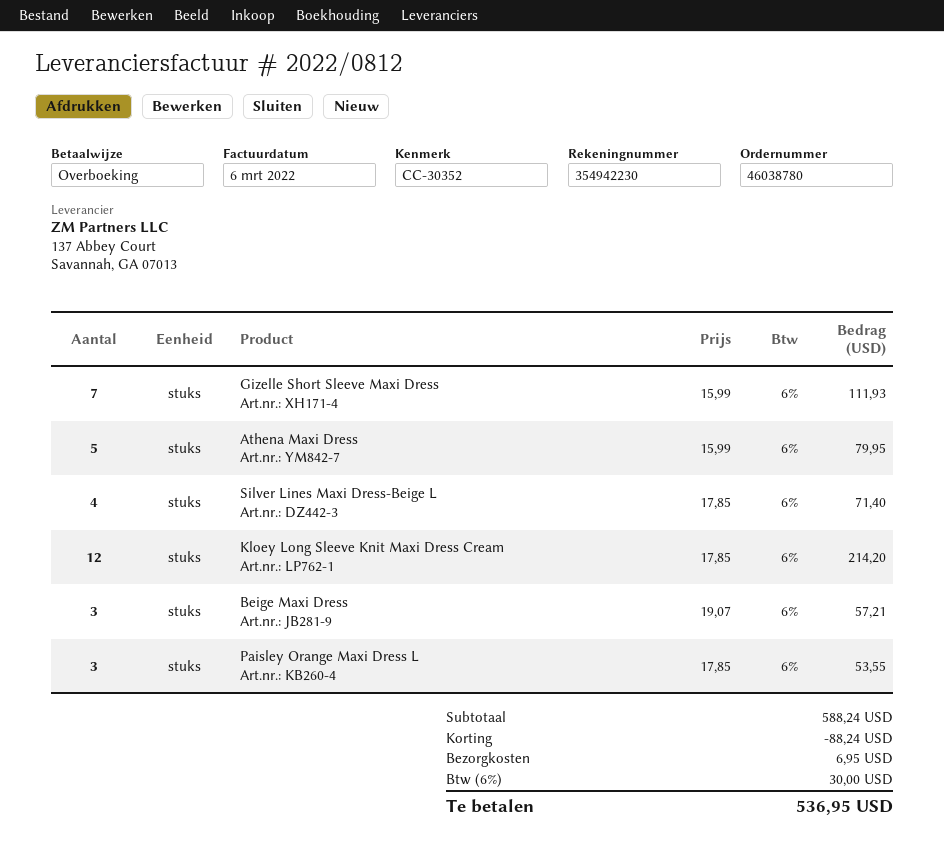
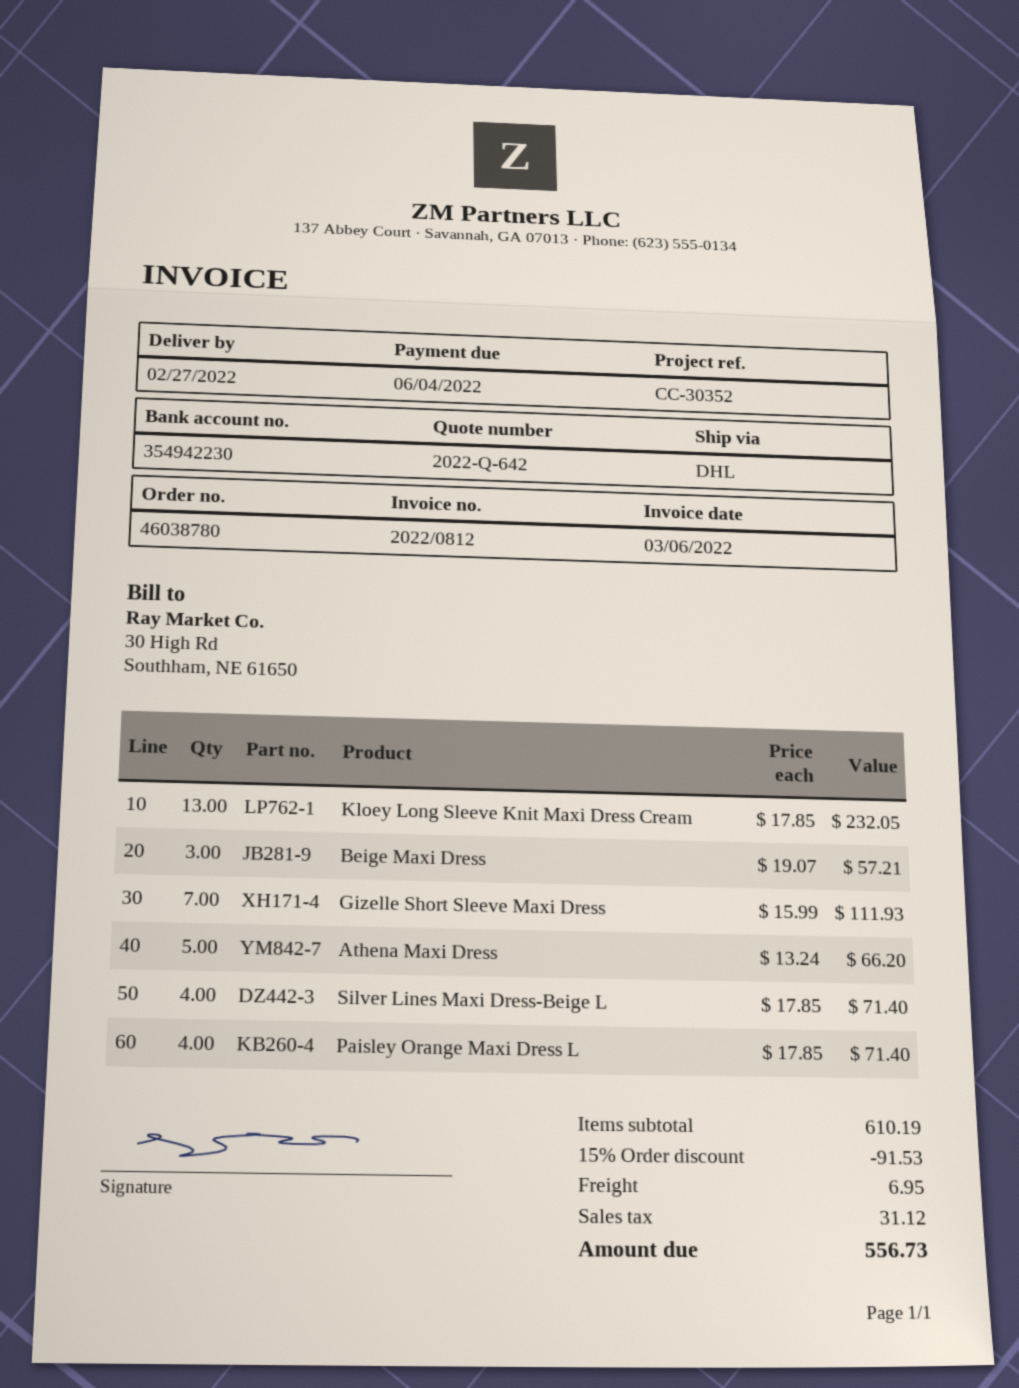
Athena Maxi Dress: 5 x 15.99 = 79.95 -> 5 x 13.24 = 66.20
Kloey Long Sleeve Knit Maxi Dress Cream: 12 x 17.85 = 214.20 -> 13 x 17.85 = 232.05
Paisley Orange Maxi Dress L: 3 x 17.85 = 53.55 -> 4 x 17.85 = 71.40
subtotal: 588.24 -> 610.19
discount: 88.24 -> 91.53
tax: 30.00 -> 31.12
total: 536.95 -> 556.73

